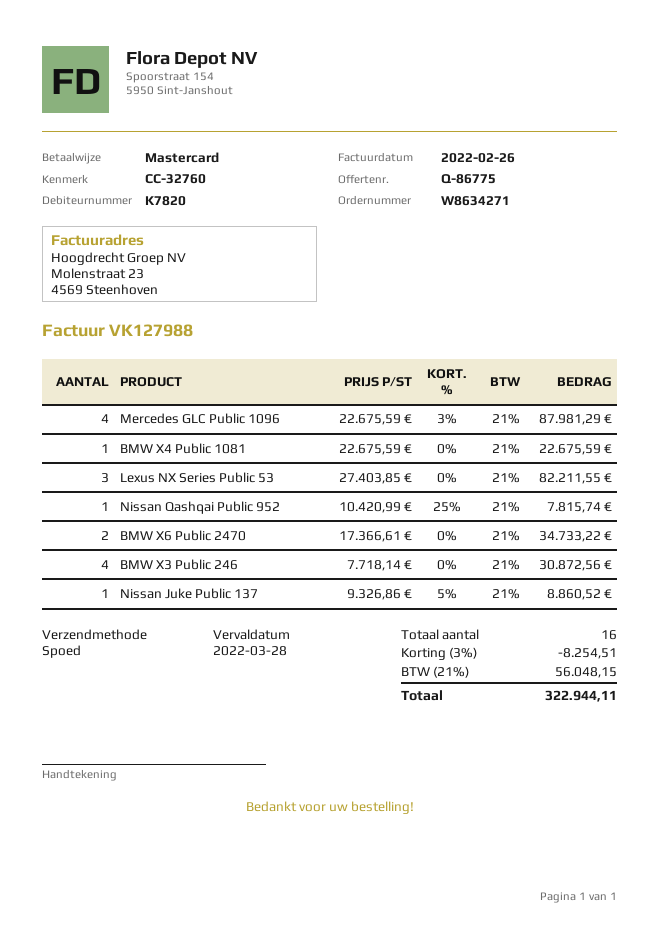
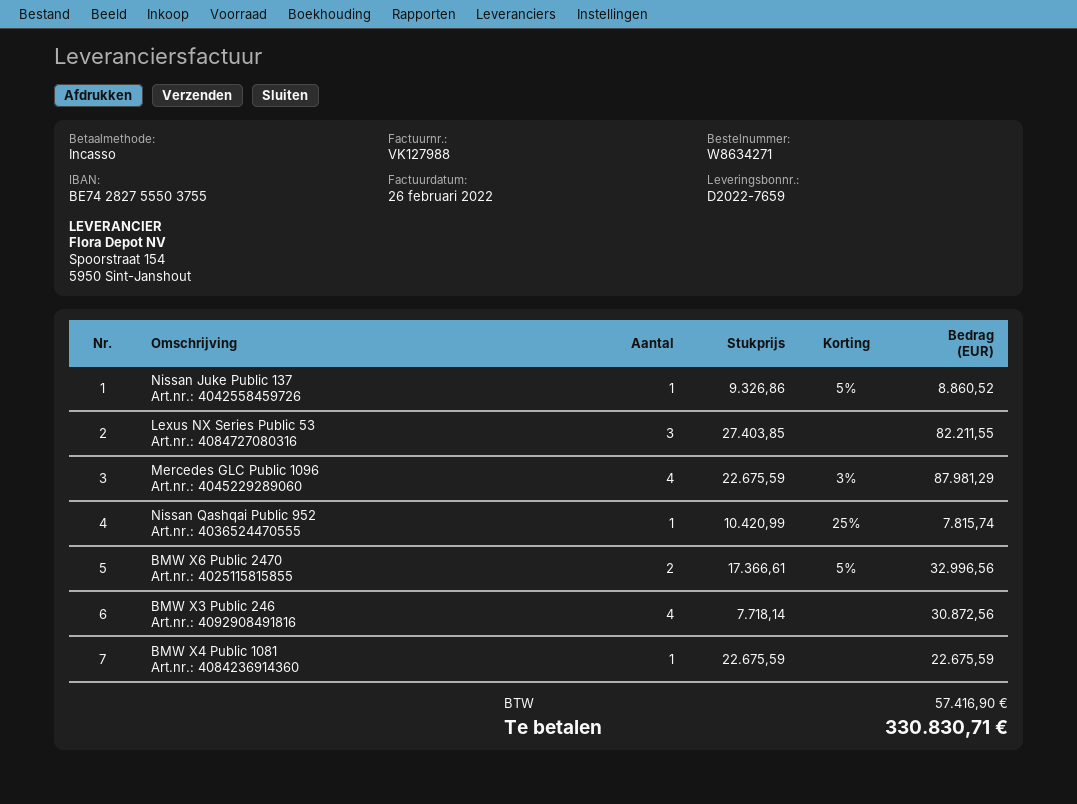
payment method: Mastercard -> direct debit
BMW X6 Public 2470: 2 x 17366.61 = 34733.22 -> 2 x 17366.61 - 5% = 32996.56
discount: 3% = 8254.51 -> none
tax: 56048.15 -> 57416.90
total: 322944.11 -> 330830.71

